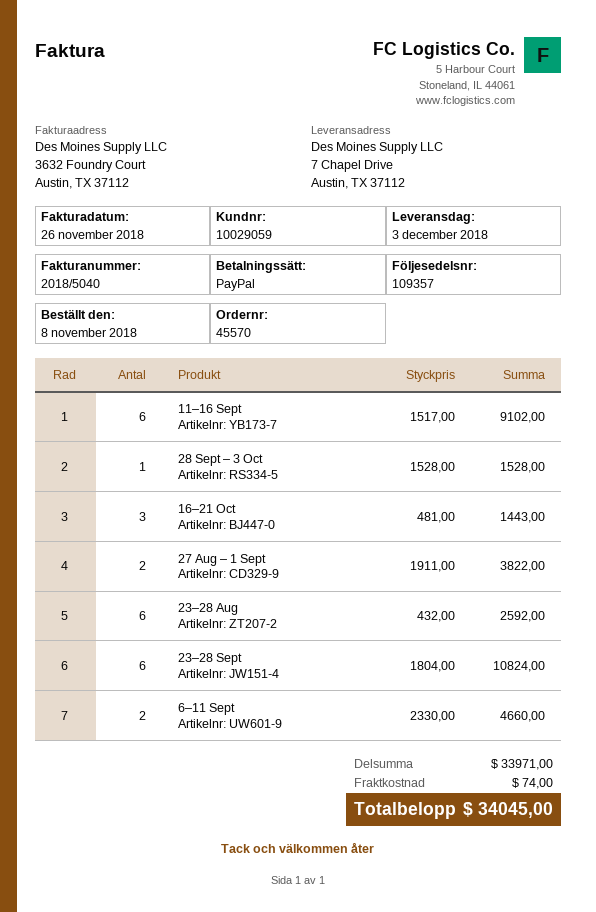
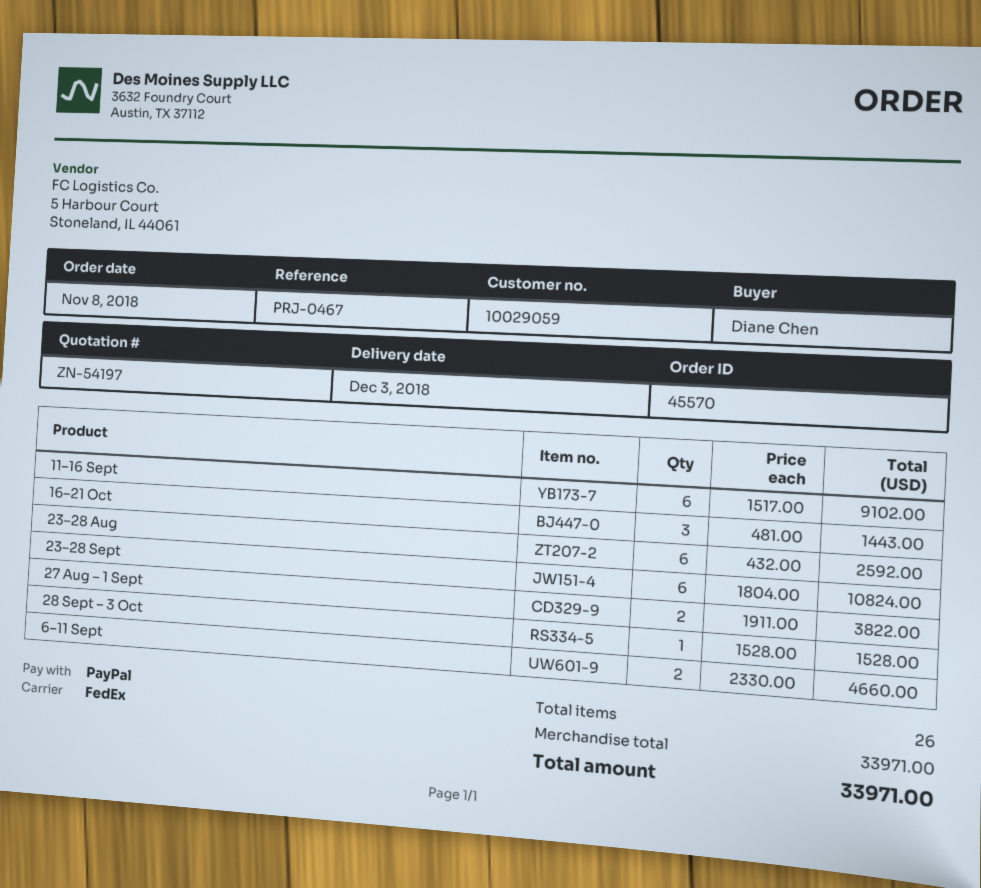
shipping: 74.00 -> none
total: 34045.00 -> 33971.00

